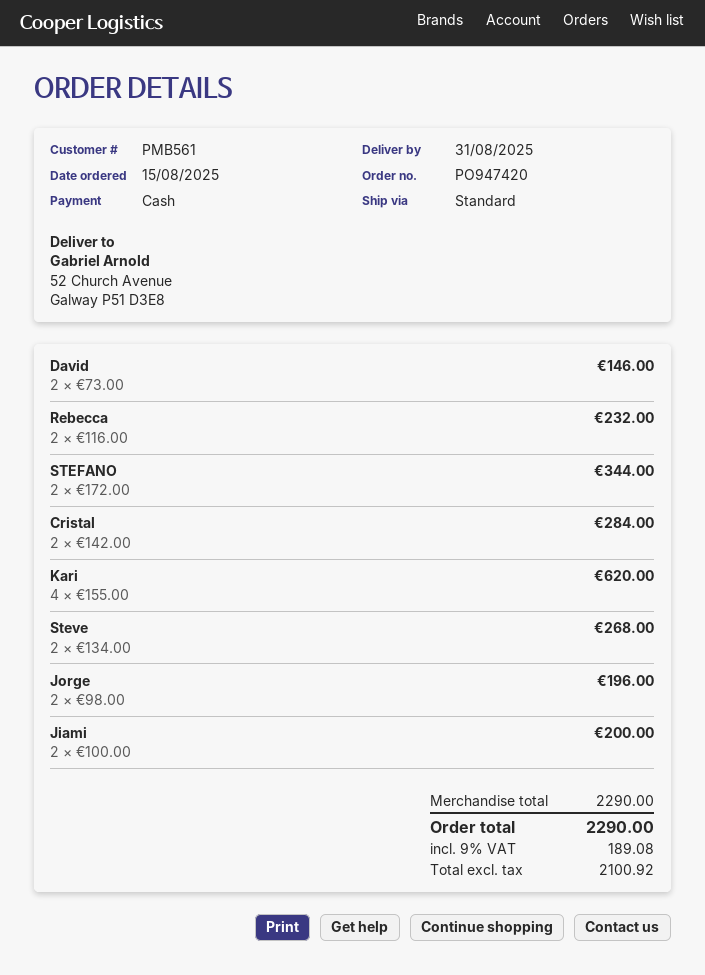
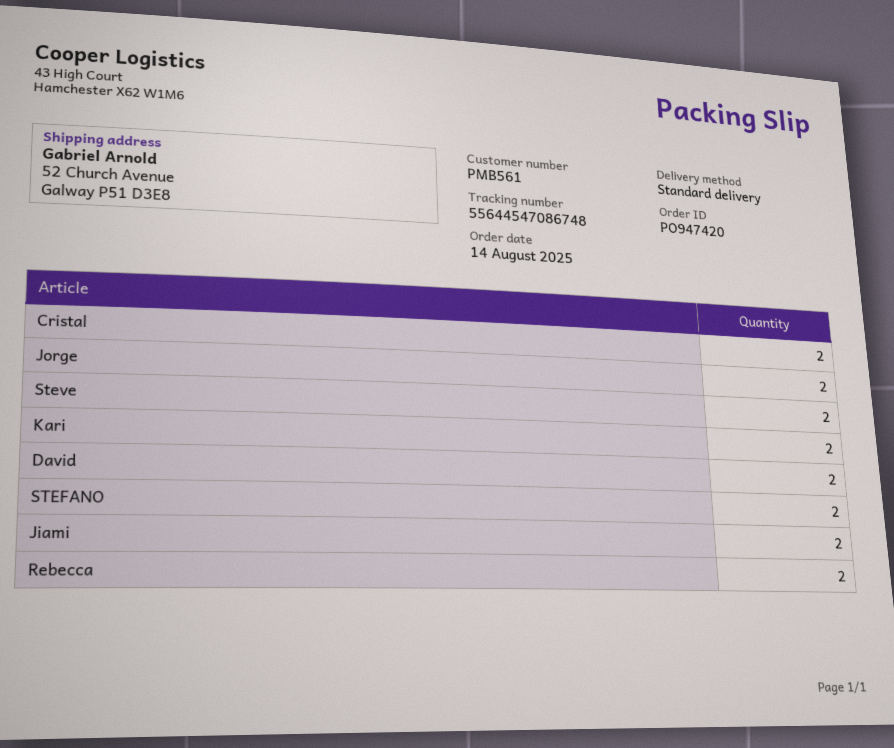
order date: 2025-08-15 -> 2025-08-14
Kari: 4 -> 2

